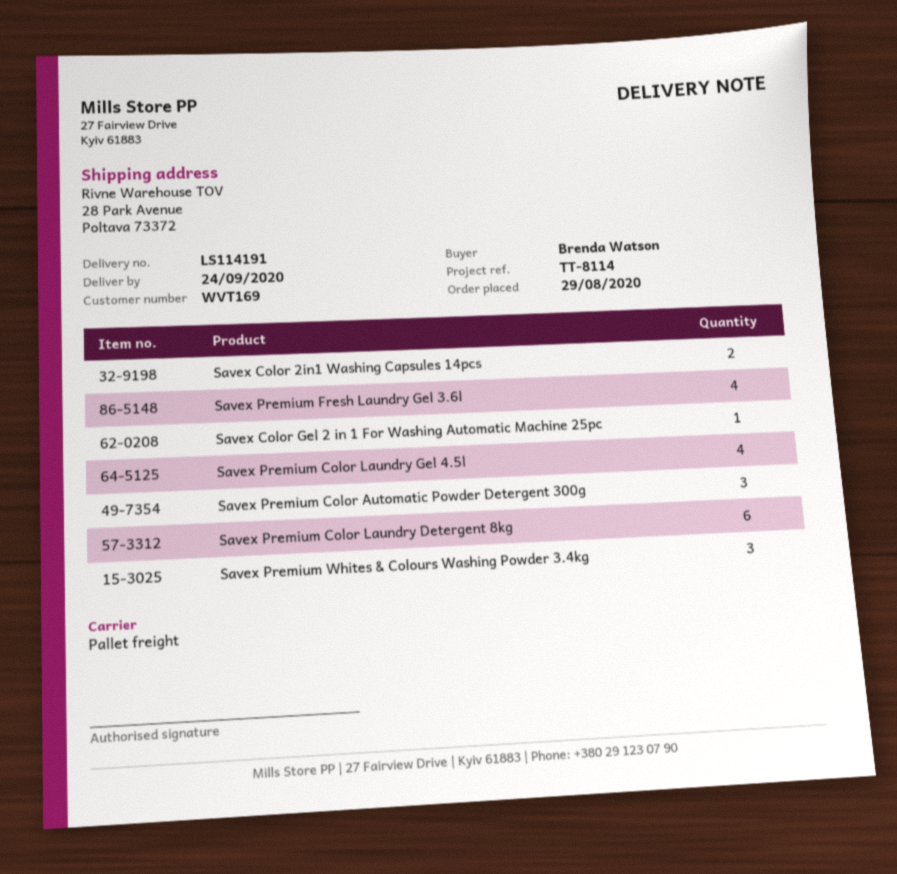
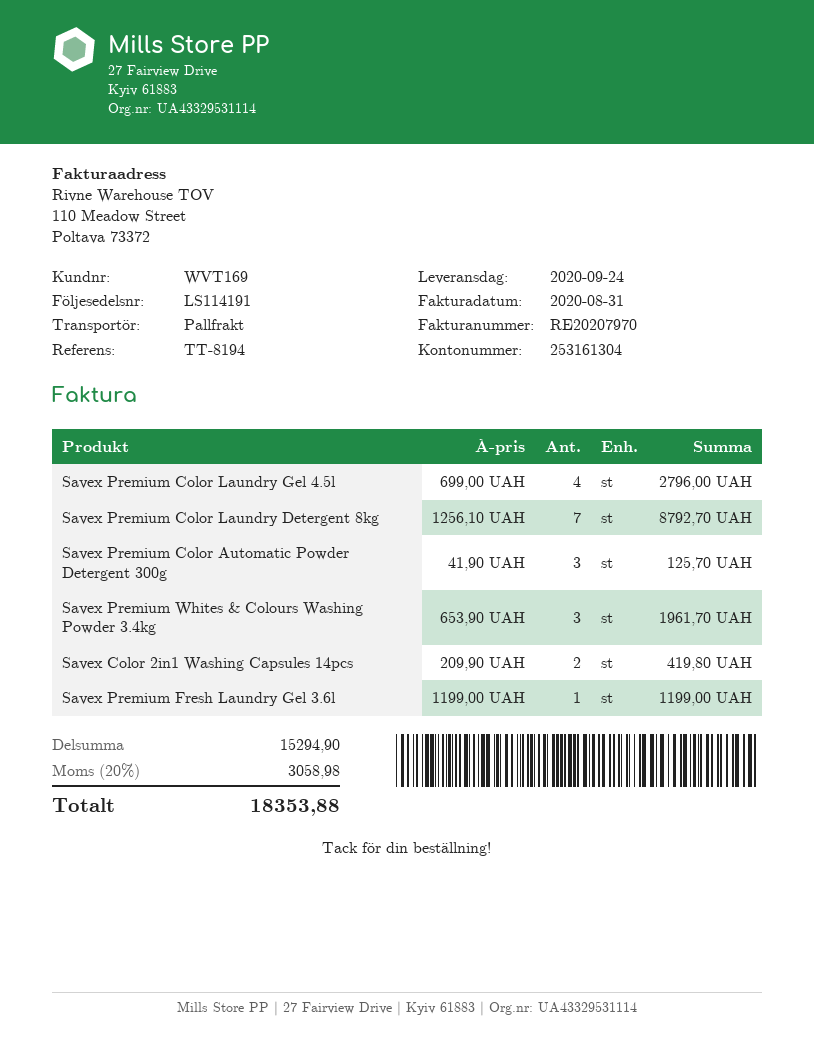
reference: TT-8114 -> TT-8194
Savex Premium Fresh Laundry Gel 3.6l: 4 -> 1
Savex Color Gel 2 in 1 For Washing Automatic Machine 25pc: 1 -> none
Savex Premium Color Laundry Detergent 8kg: 6 -> 7

